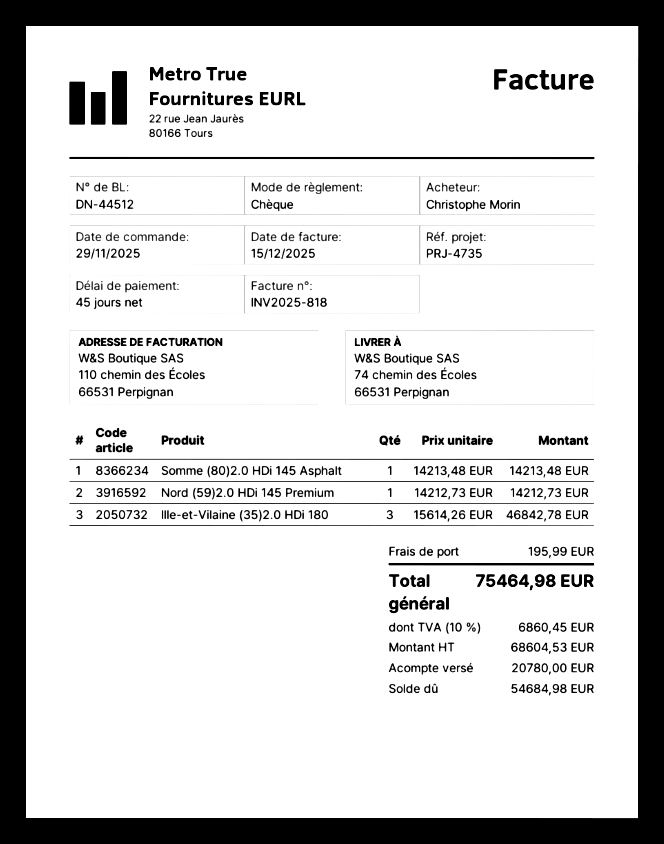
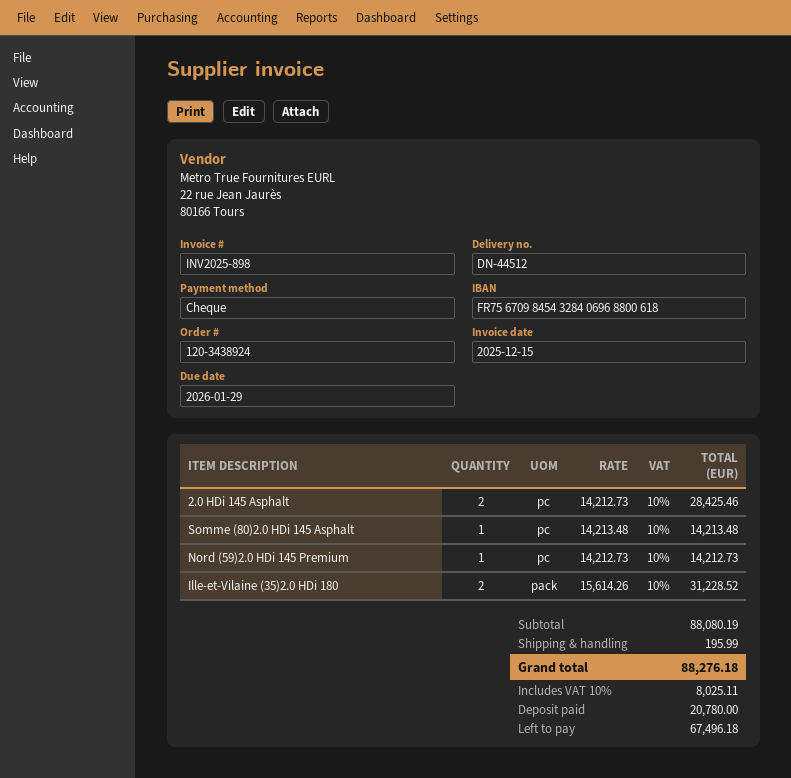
invoice number: INV2025-818 -> INV2025-898
Ille-et-Vilaine (35)2.0 HDi 180: 3 x 15614.26 = 46842.78 -> 2 x 15614.26 = 31228.52
2.0 HDi 145 Asphalt: none -> 2 x 14212.73 = 28425.46
tax: 10% = 6860.45 -> 10% = 8025.11
total: 75464.98 -> 88276.18
balance: 54684.98 -> 67496.18

